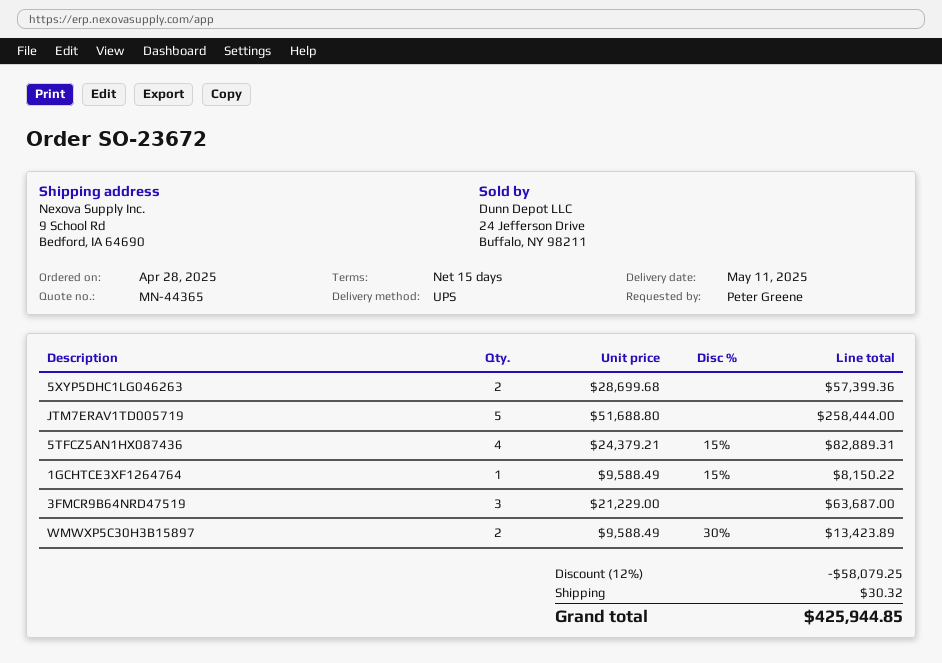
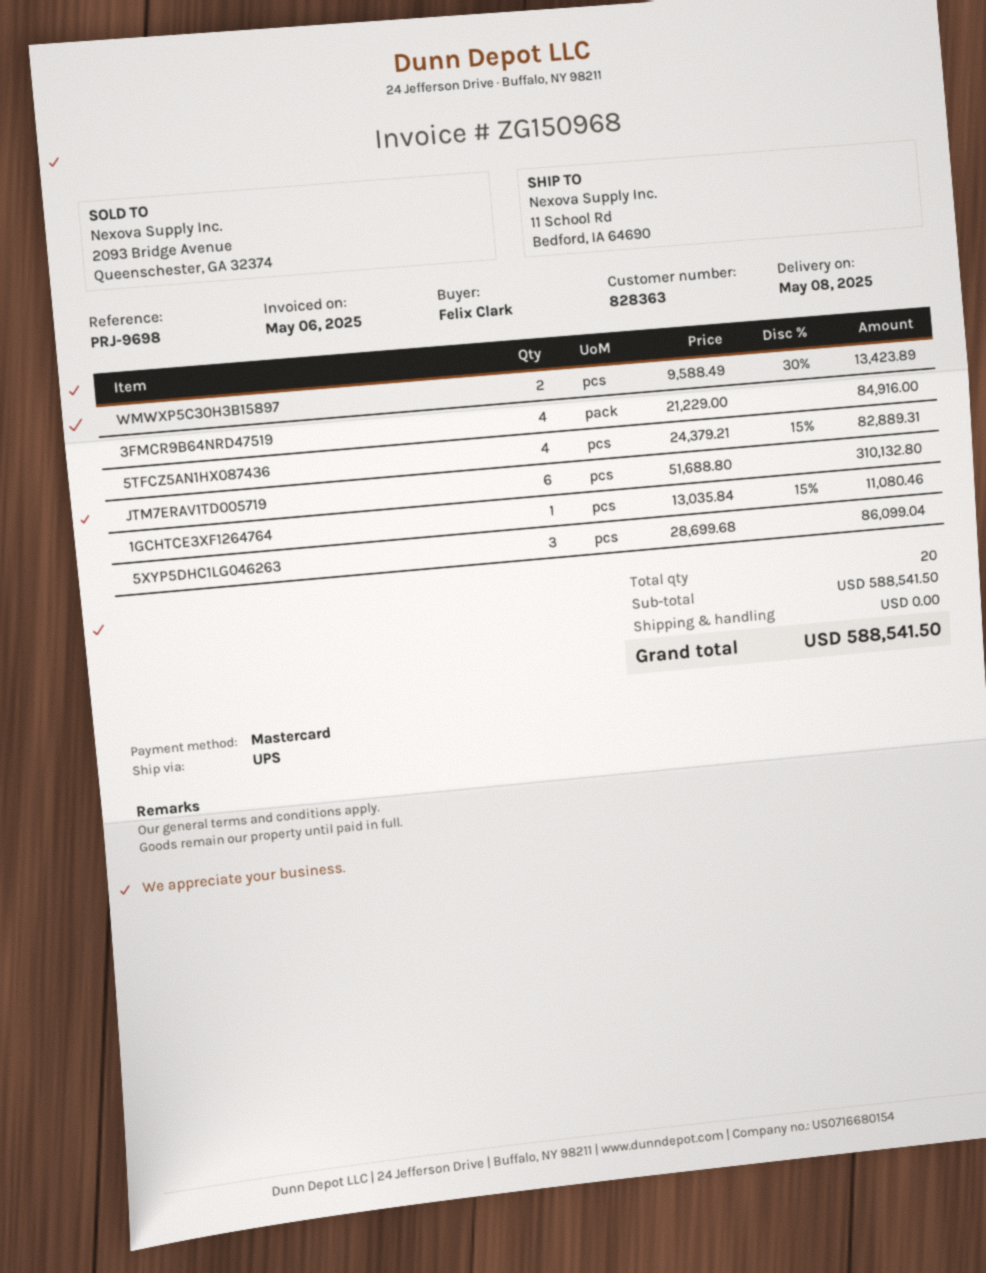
delivery date: 2025-05-11 -> 2025-05-08
ordered by: Peter Greene -> Felix Clark
ship to: 9 School Rd, Bedford, IA 64690 -> 11 School Rd, Bedford, IA 64690
5XYP5DHC1LG046263: 2 x 28699.68 = 57399.36 -> 3 x 28699.68 = 86099.04
JTM7ERAV1TD005719: 5 x 51688.80 = 258444.00 -> 6 x 51688.80 = 310132.80
1GCHTCE3XF1264764: 1 x 9588.49 - 15% = 8150.22 -> 1 x 13035.84 - 15% = 11080.46
3FMCR9B64NRD47519: 3 x 21229.00 = 63687.00 -> 4 x 21229.00 = 84916.00
discount: 12% = 58079.25 -> none
shipping: 30.32 -> 0.00
total: 425944.85 -> 588541.50

